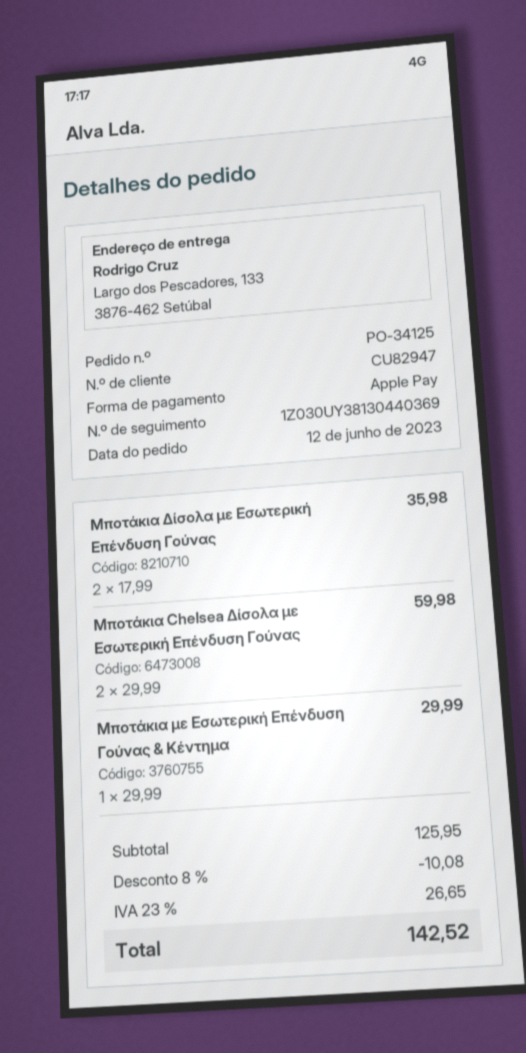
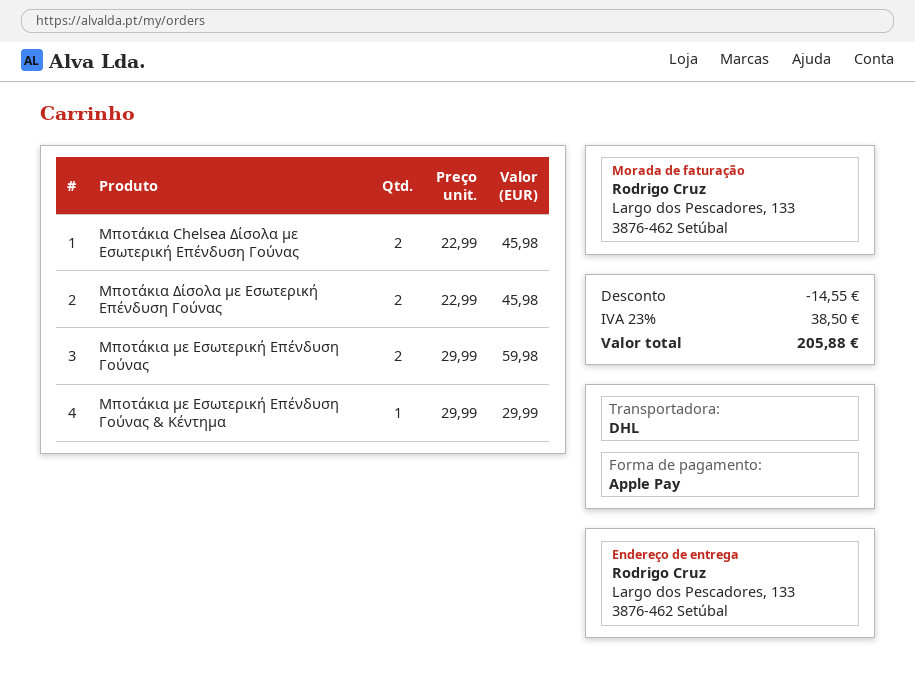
Μποτάκια Δίσολα με Εσωτερική Επένδυση Γούνας: 2 x 17.99 = 35.98 -> 2 x 22.99 = 45.98
Μποτάκια Chelsea Δίσολα με Εσωτερική Επένδυση Γούνας: 2 x 29.99 = 59.98 -> 2 x 22.99 = 45.98
Μποτάκια με Εσωτερική Επένδυση Γούνας: none -> 2 x 29.99 = 59.98
discount: 10.08 -> 14.55
tax: 23% = 26.65 -> 23% = 38.50
total: 142.52 -> 205.88

